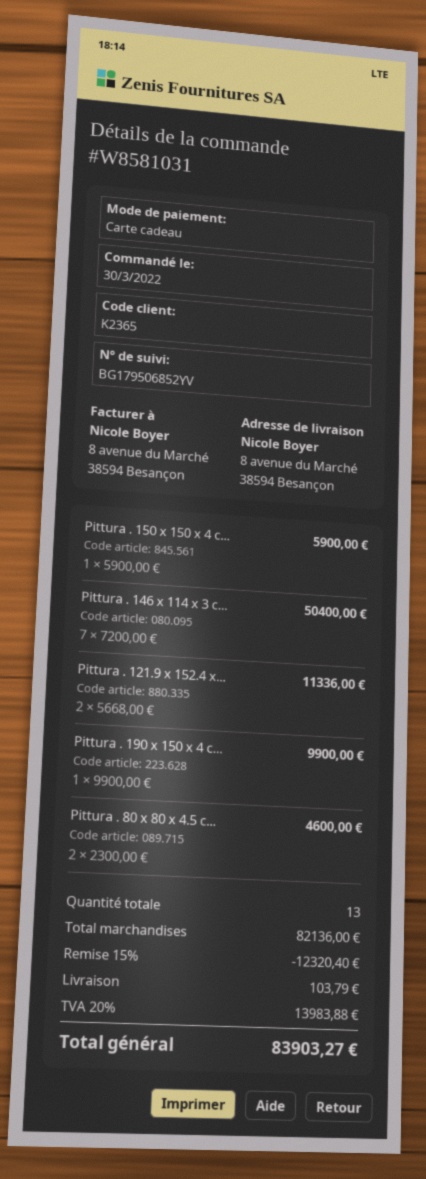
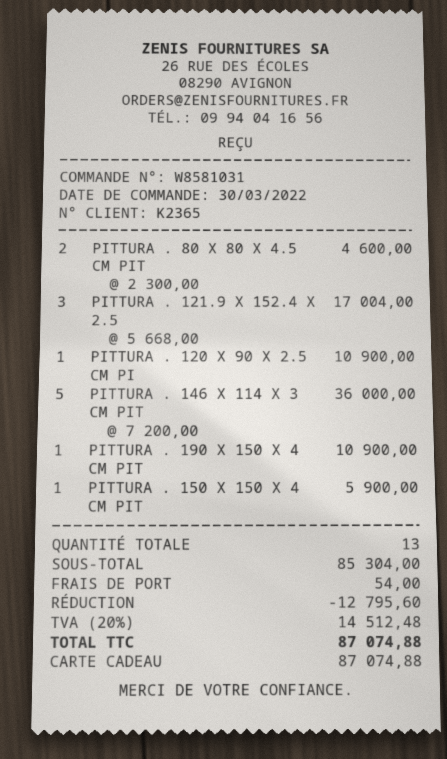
Pittura . 146 x 114 x 3 c...: 7 x 7200.00 = 50400.00 -> 5 x 7200.00 = 36000.00
Pittura . 121.9 x 152.4 x...: 2 x 5668.00 = 11336.00 -> 3 x 5668.00 = 17004.00
Pittura . 190 x 150 x 4 c...: 1 x 9900.00 = 9900.00 -> 1 x 10900.00 = 10900.00
PITTURA . 120 X 90 X 2.5 CM PI: none -> 1 x 10900.00 = 10900.00
subtotal: 82136.00 -> 85304.00
discount: 12320.40 -> 12795.60
shipping: 103.79 -> 54.00
tax: 20% = 13983.88 -> 20% = 14512.48
total: 83903.27 -> 87074.88

